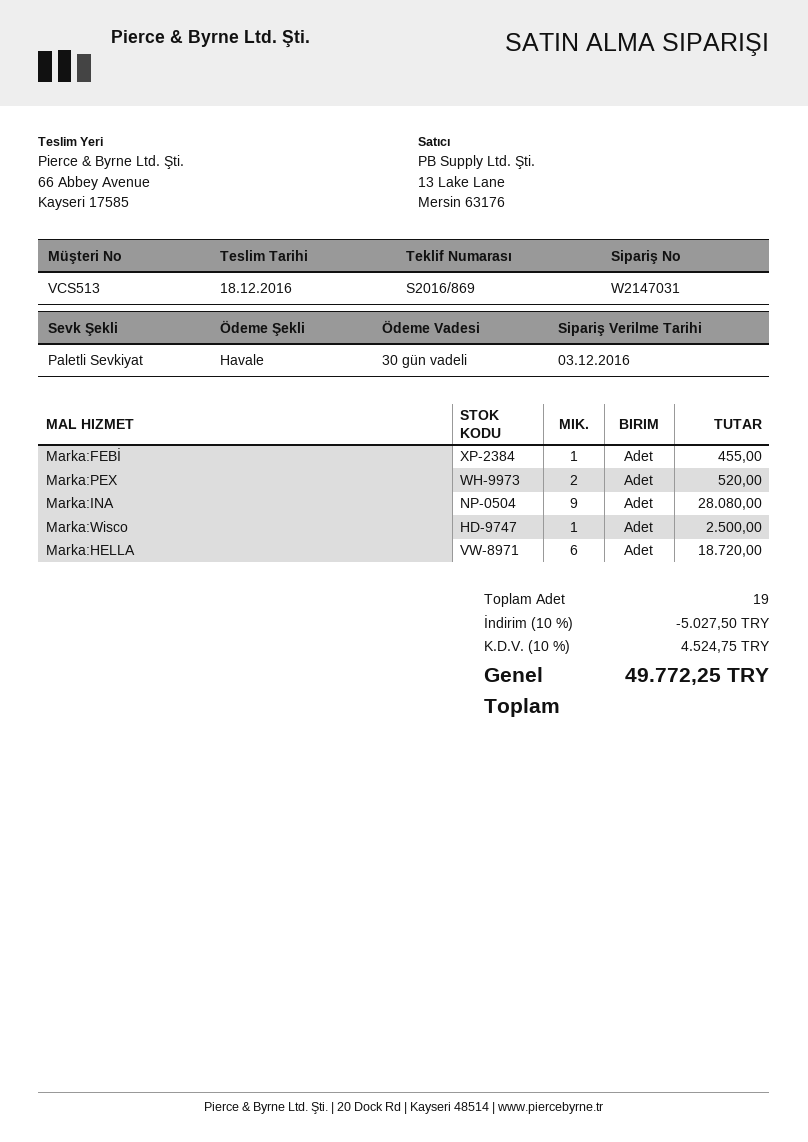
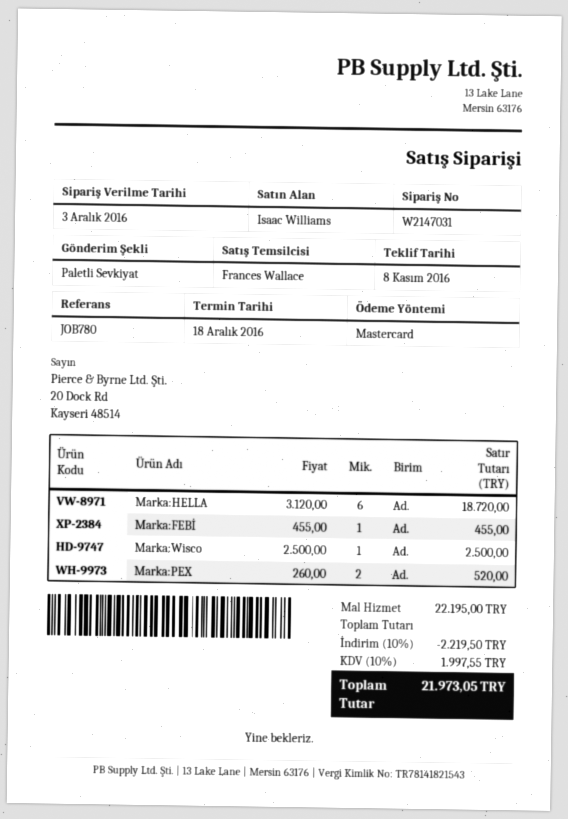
payment method: bank transfer -> Mastercard
Marka:INA: 9 for 28080.00 -> none
discount: 10% = 5027.50 -> 10% = 2219.50
tax: 10% = 4524.75 -> 10% = 1997.55
total: 49772.25 -> 21973.05

